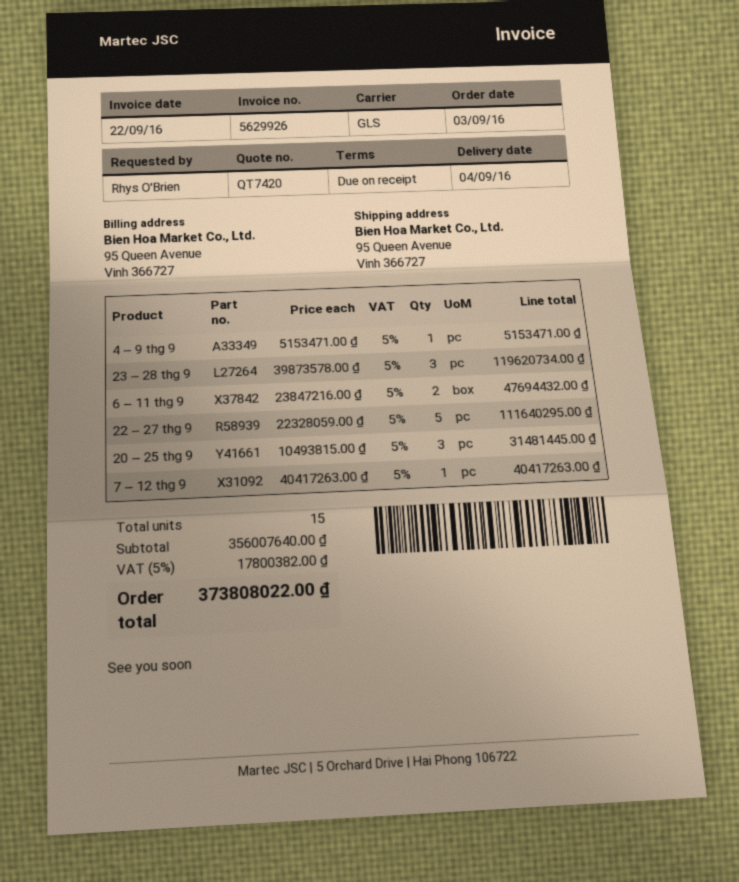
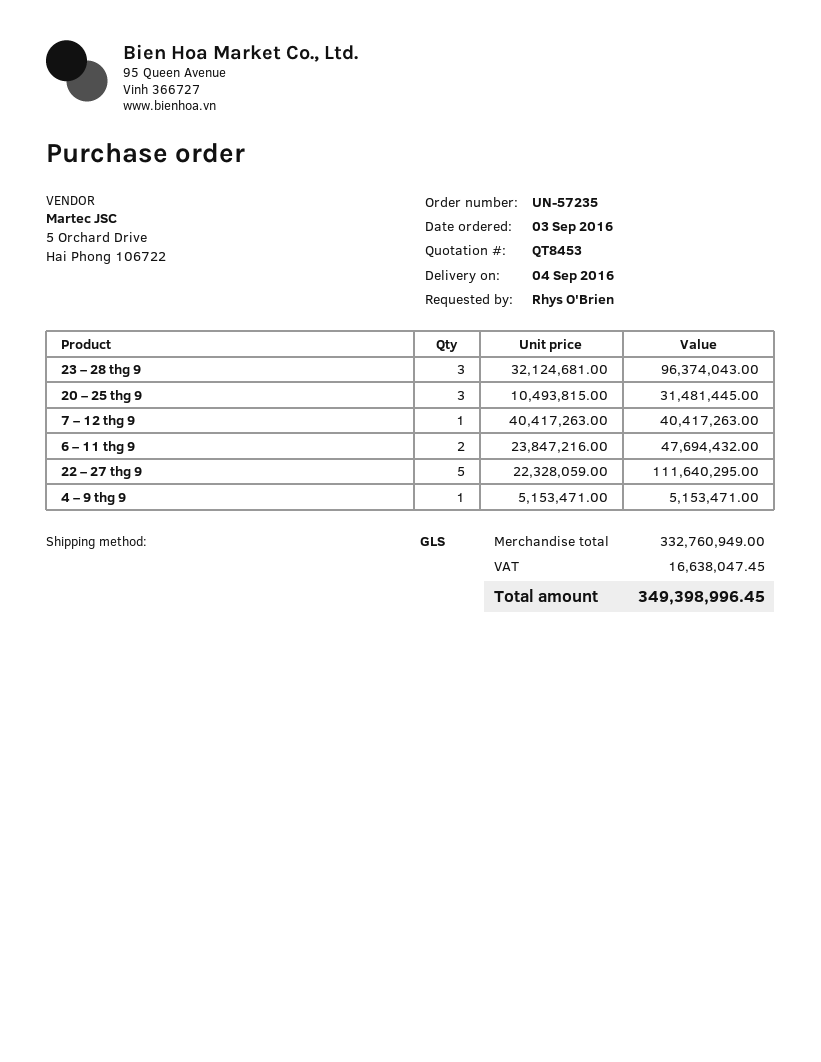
quote number: QT7420 -> QT8453
23 – 28 thg 9: 3 x 39873578.00 = 119620734.00 -> 3 x 32124681.00 = 96374043.00
subtotal: 356007640.00 -> 332760949.00
tax: 17800382.00 -> 16638047.45
total: 373808022.00 -> 349398996.45

